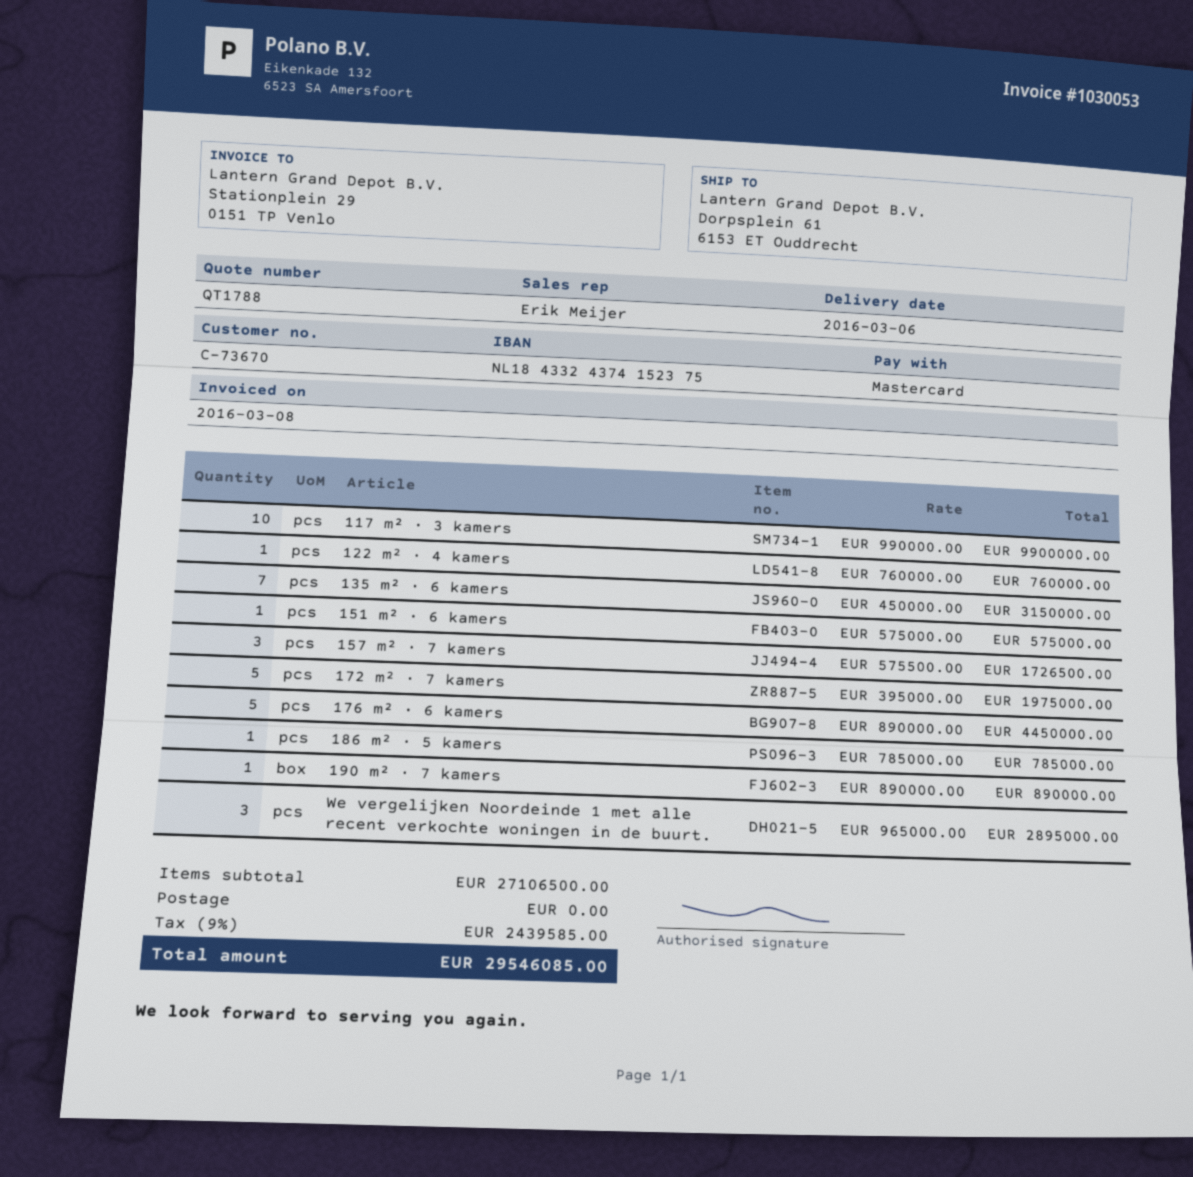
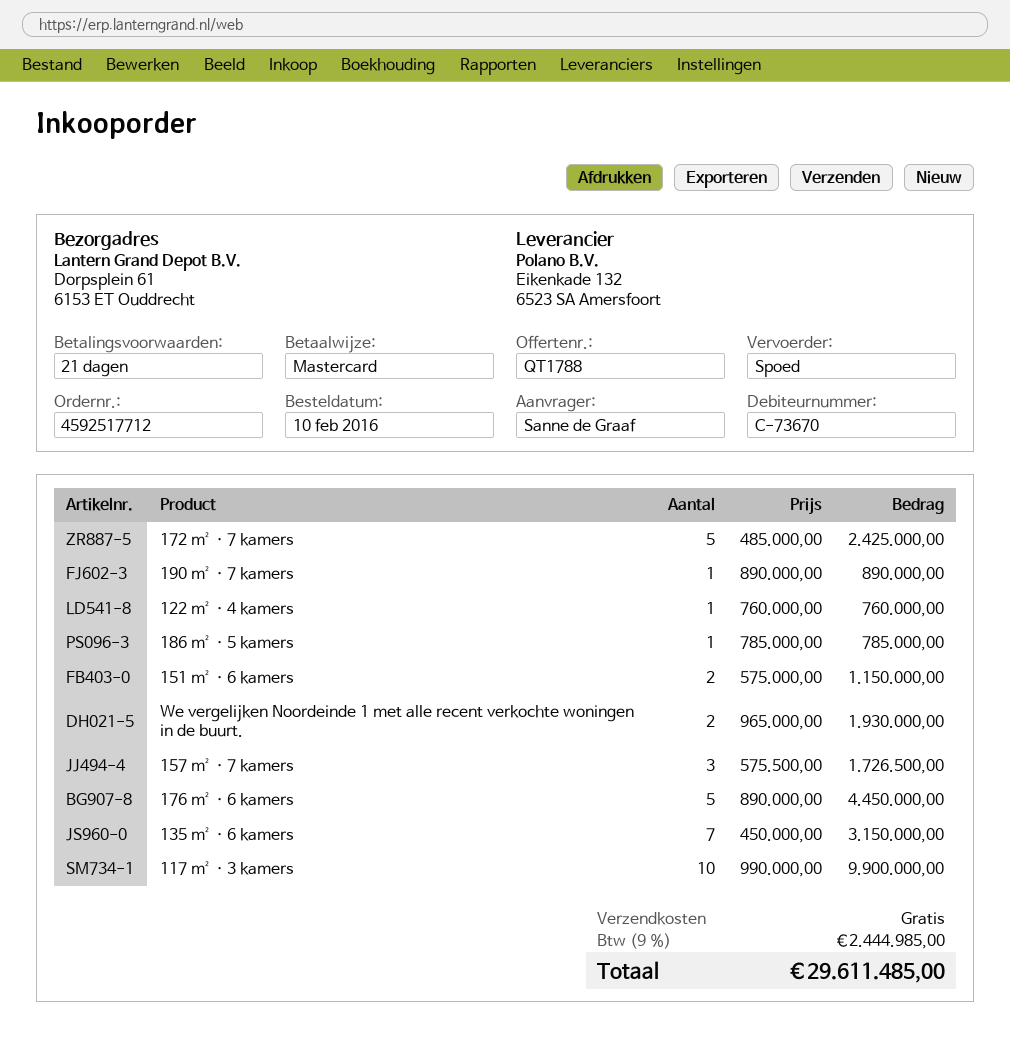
151 m² · 6 kamers: 1 x 575000.00 = 575000.00 -> 2 x 575000.00 = 1150000.00
172 m² · 7 kamers: 5 x 395000.00 = 1975000.00 -> 5 x 485000.00 = 2425000.00
We vergelijken Noordeinde 1 met alle recent verkochte woningen in de buurt.: 3 x 965000.00 = 2895000.00 -> 2 x 965000.00 = 1930000.00
tax: 9% = 2439585.00 -> 9% = 2444985.00
total: 29546085.00 -> 29611485.00

